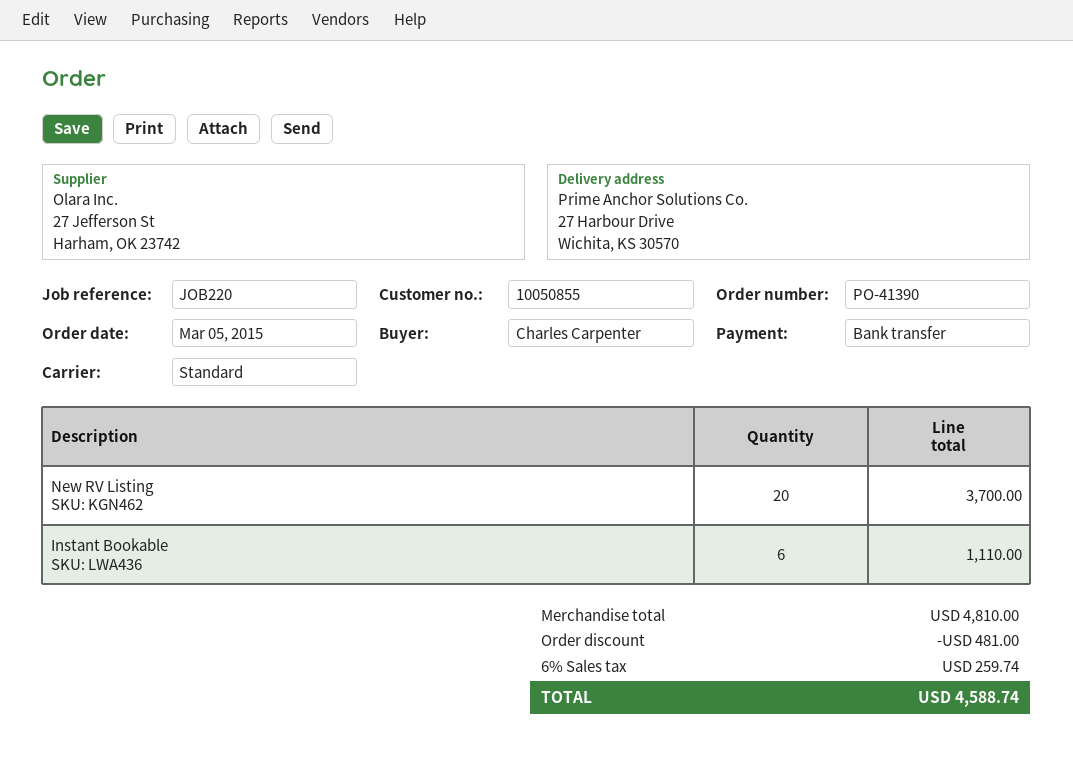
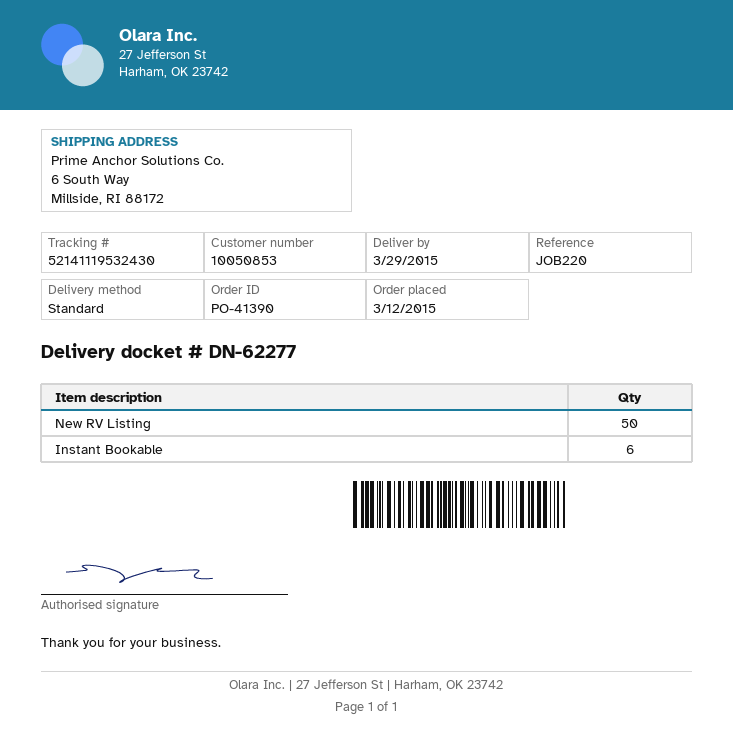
order date: 2015-03-05 -> 2015-03-12
customer number: 10050855 -> 10050853
ship to: 27 Harbour Drive, Wichita, KS 30570 -> 6 South Way, Millside, RI 88172
New RV Listing: 20 -> 50

